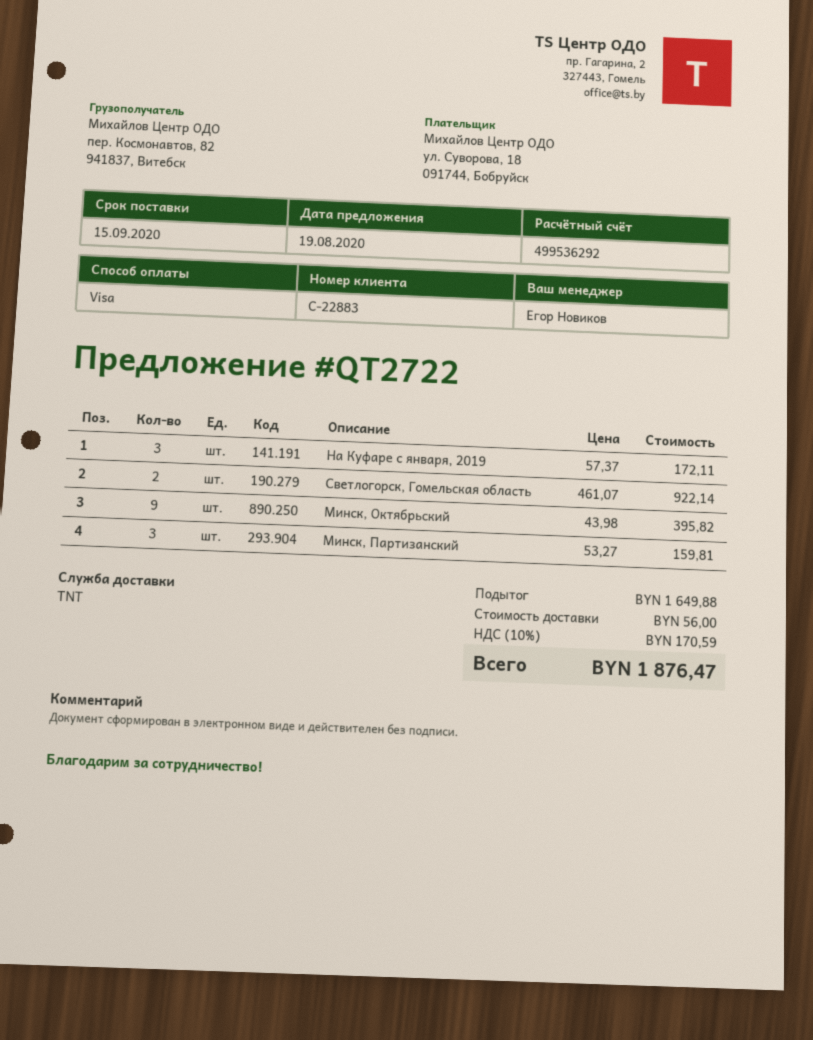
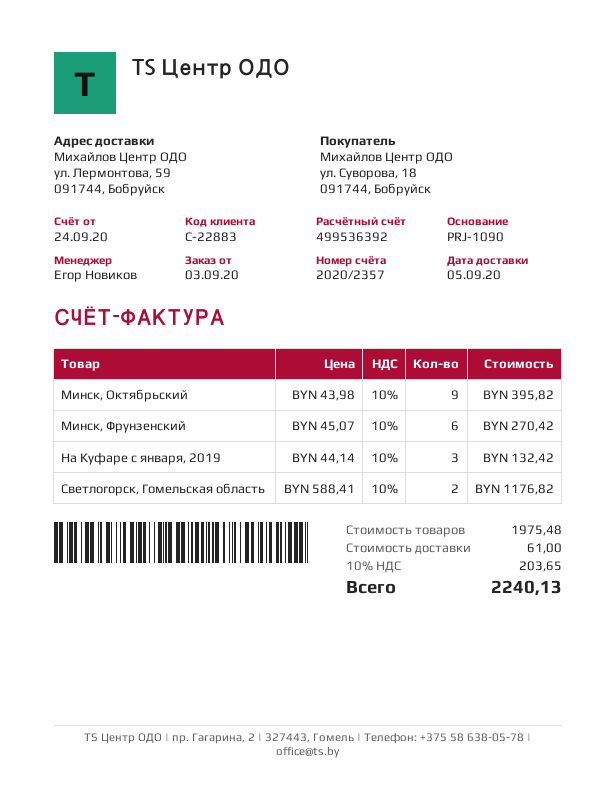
delivery date: 2020-09-15 -> 2020-09-05
bank account: 499536292 -> 499536392
ship to: пер. Космонавтов, 82, 941837, Витебск -> ул. Лермонтова, 59, 091744, Бобруйск
На Куфаре с января, 2019: 3 x 57.37 = 172.11 -> 3 x 44.14 = 132.42
Светлогорск, Гомельская область: 2 x 461.07 = 922.14 -> 2 x 588.41 = 1176.82
Минск, Партизанский: 3 x 53.27 = 159.81 -> none
Минск, Фрунзенский: none -> 6 x 45.07 = 270.42
subtotal: 1649.88 -> 1975.48
shipping: 56.00 -> 61.00
tax: 10% = 170.59 -> 10% = 203.65
total: 1876.47 -> 2240.13

